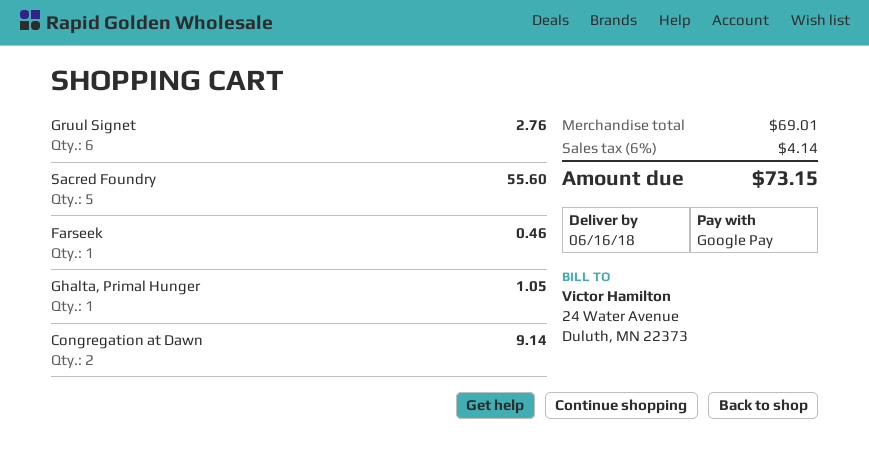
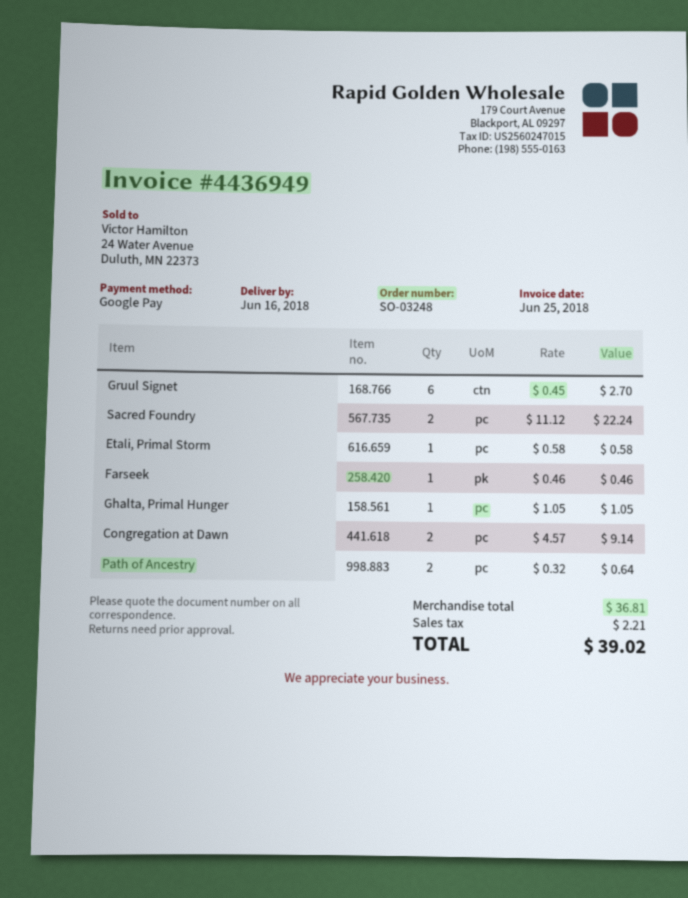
Gruul Signet: 6 for 2.76 -> 6 for 2.70
Sacred Foundry: 5 for 55.60 -> 2 for 22.24
Etali, Primal Storm: none -> 1 for 0.58
Path of Ancestry: none -> 2 for 0.64
subtotal: 69.01 -> 36.81
tax: 4.14 -> 2.21
total: 73.15 -> 39.02

